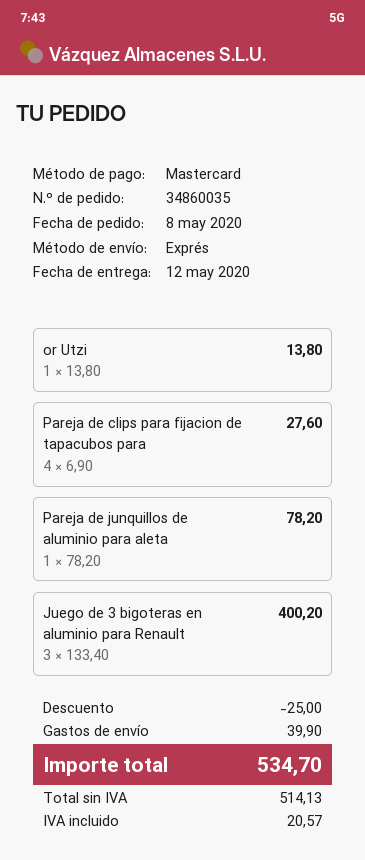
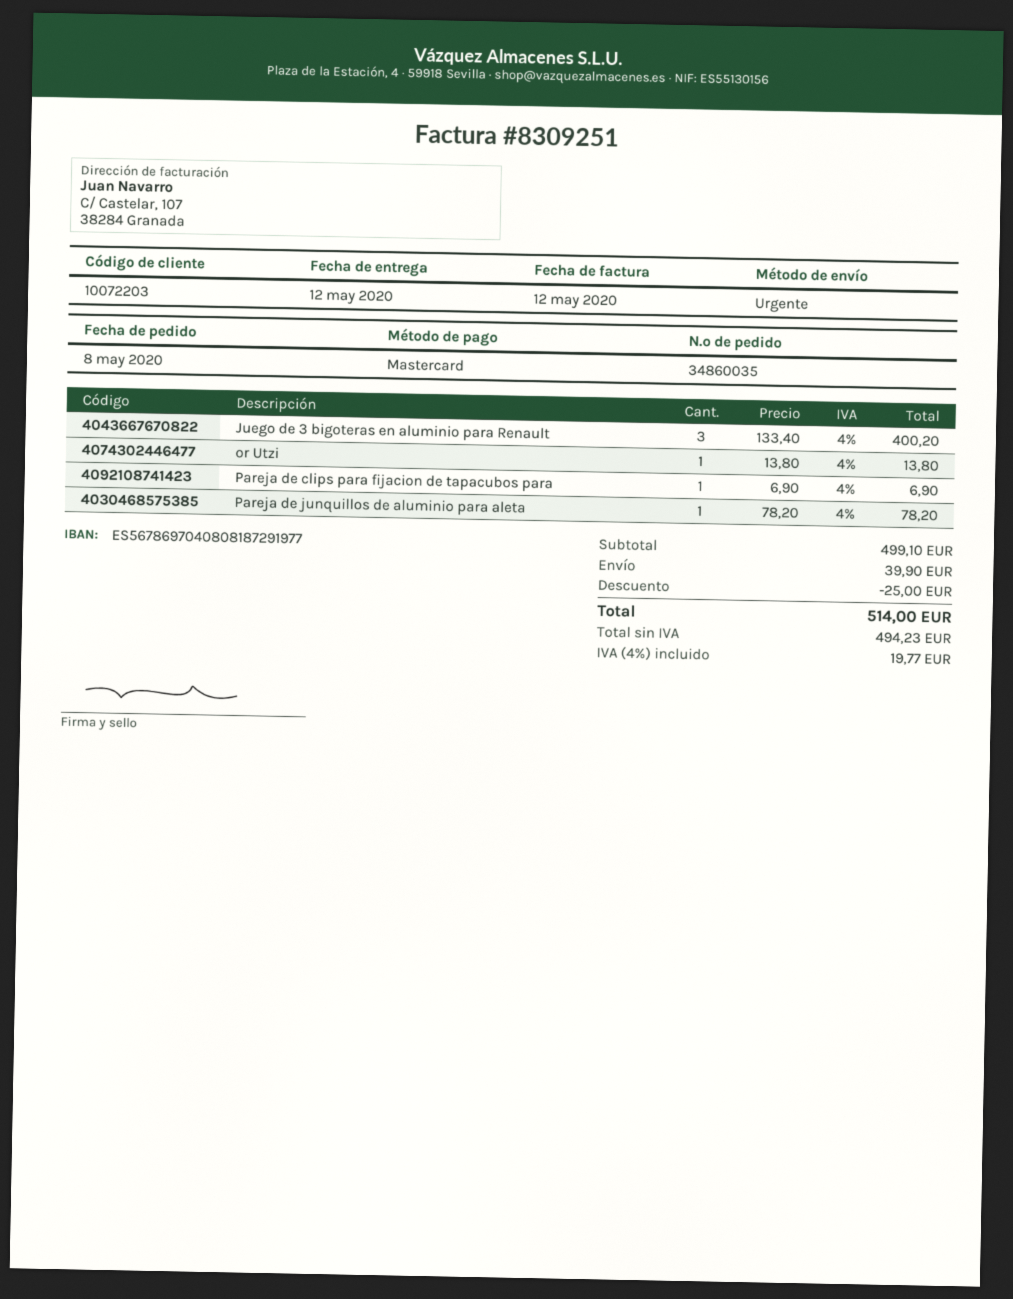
Pareja de clips para fijacion de tapacubos para: 4 x 6.90 = 27.60 -> 1 x 6.90 = 6.90
net: 514.13 -> 494.23
tax: 20.57 -> 19.77
total: 534.70 -> 514.00

